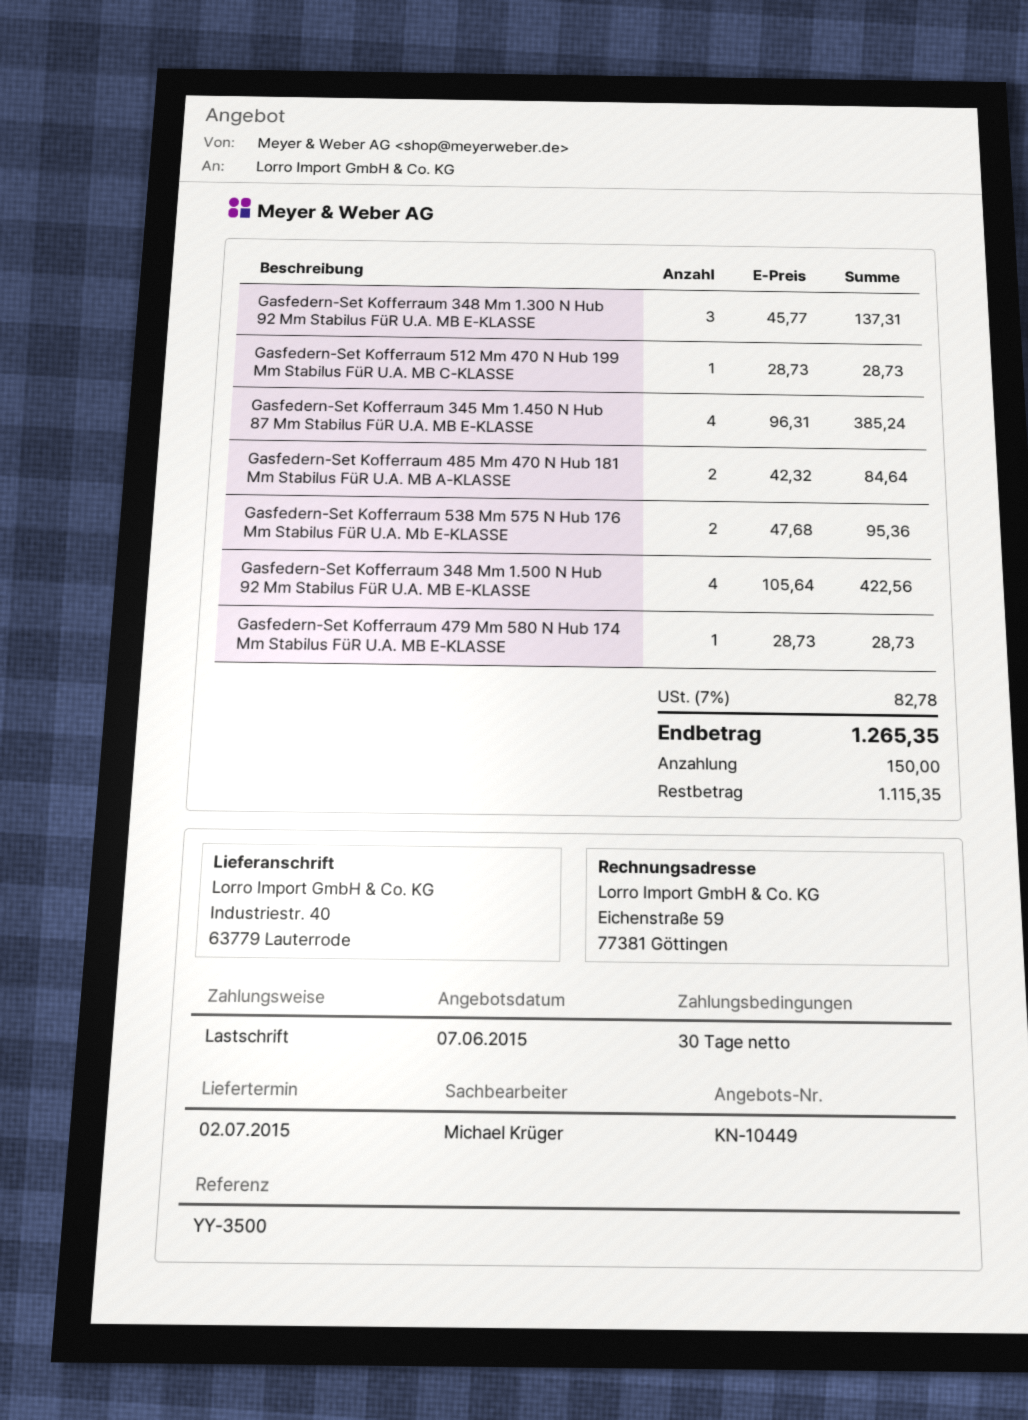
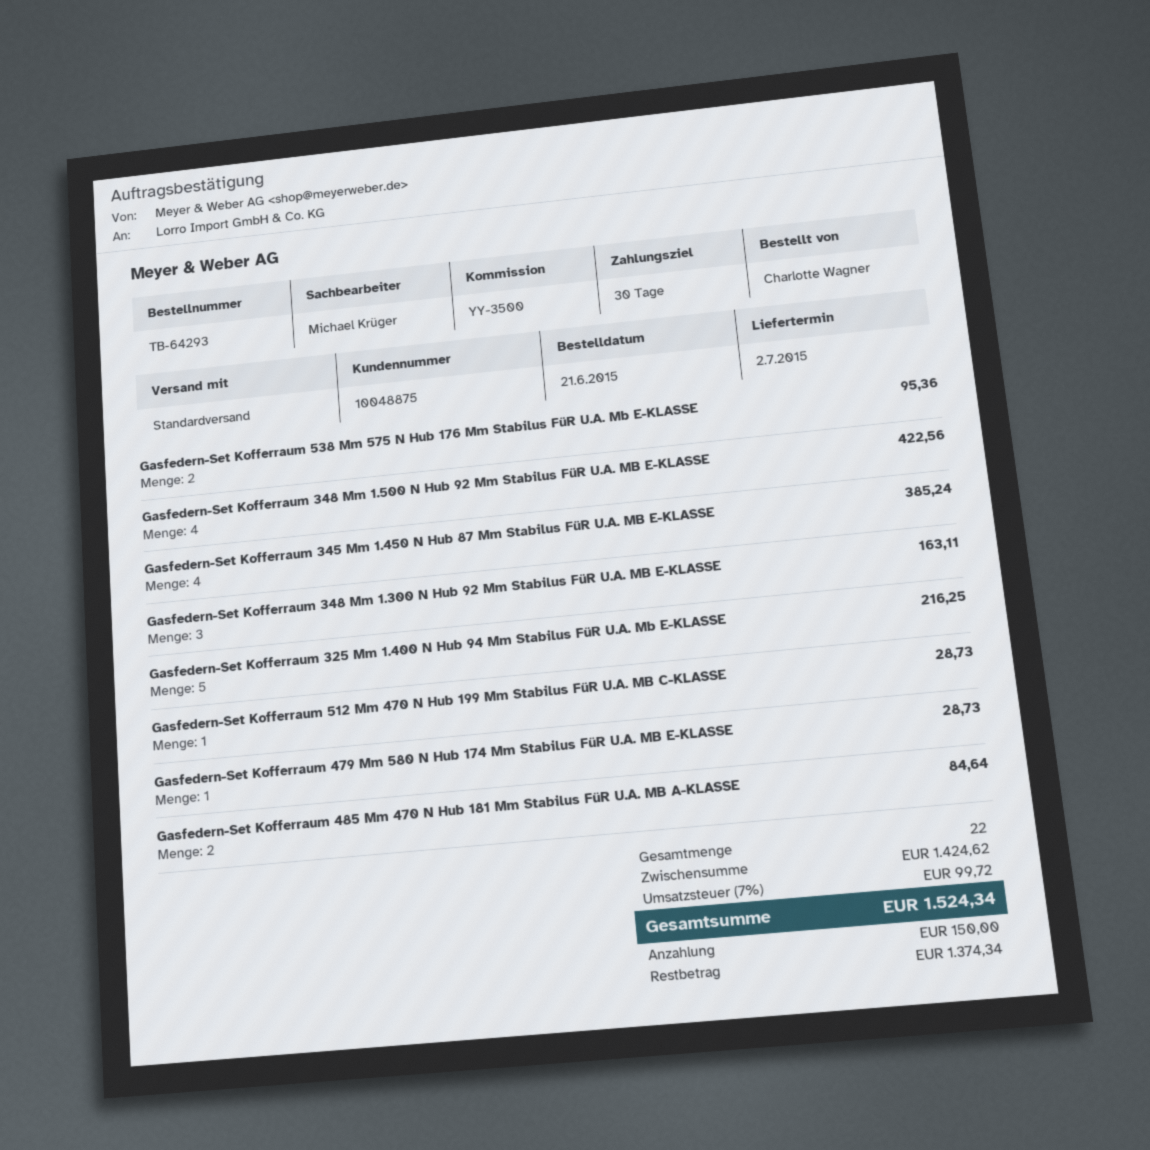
Gasfedern-Set Kofferraum 348 Mm 1.300 N Hub 92 Mm Stabilus FüR U.A. MB E-KLASSE: 3 for 137.31 -> 3 for 163.11
Gasfedern-Set Kofferraum 325 Mm 1.400 N Hub 94 Mm Stabilus FüR U.A. Mb E-KLASSE: none -> 5 for 216.25
tax: 7% = 82.78 -> 7% = 99.72
total: 1265.35 -> 1524.34
balance: 1115.35 -> 1374.34

